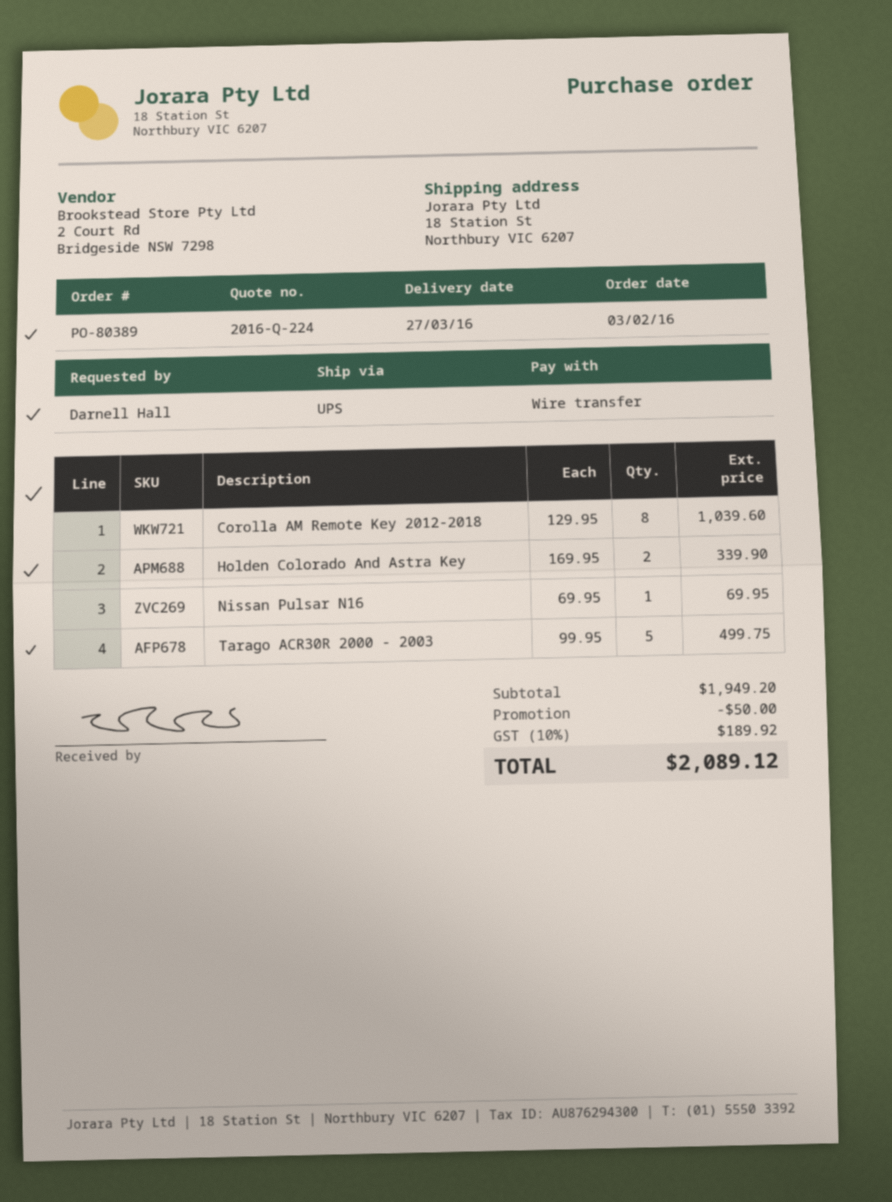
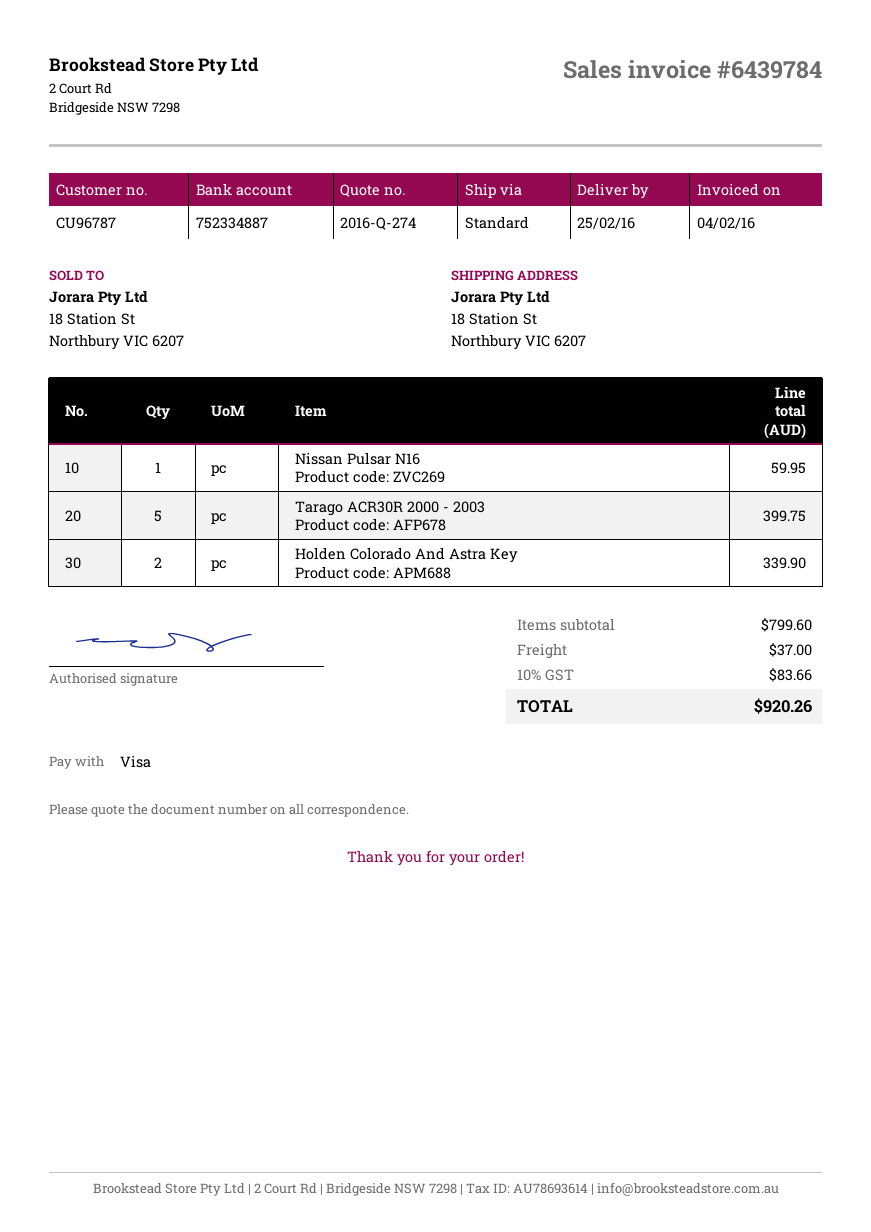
quote number: 2016-Q-224 -> 2016-Q-274
delivery date: 2016-03-27 -> 2016-02-25
payment method: bank transfer -> Visa
shipping method: UPS -> standard
Corolla AM Remote Key 2012-2018: 8 for 1039.60 -> none
Nissan Pulsar N16: 1 for 69.95 -> 1 for 59.95
Tarago ACR30R 2000 - 2003: 5 for 499.75 -> 5 for 399.75
subtotal: 1949.20 -> 799.60
discount: 50.00 -> none
shipping: none -> 37.00
tax: 10% = 189.92 -> 10% = 83.66
total: 2089.12 -> 920.26

